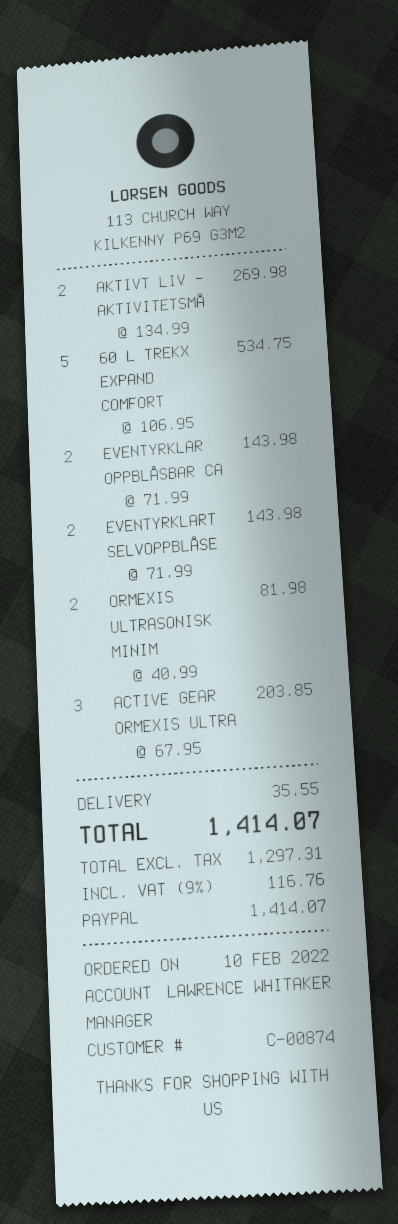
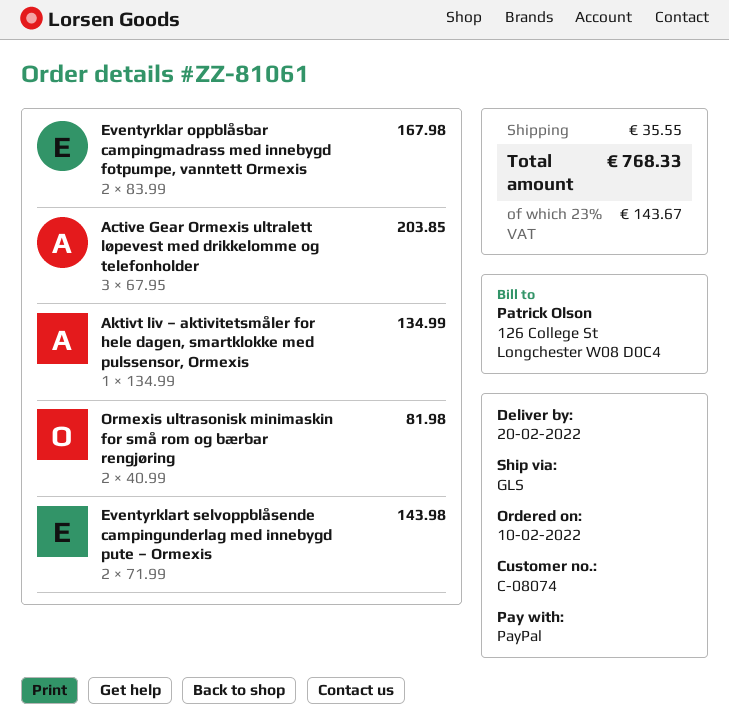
customer number: C-00874 -> C-08074
AKTIVT LIV – AKTIVITETSMÅ: 2 x 134.99 = 269.98 -> 1 x 134.99 = 134.99
60 L TREKX EXPAND COMFORT: 5 x 106.95 = 534.75 -> none
EVENTYRKLAR OPPBLÅSBAR CA: 2 x 71.99 = 143.98 -> 2 x 83.99 = 167.98
tax: 9% = 116.76 -> 23% = 143.67
total: 1414.07 -> 768.33

